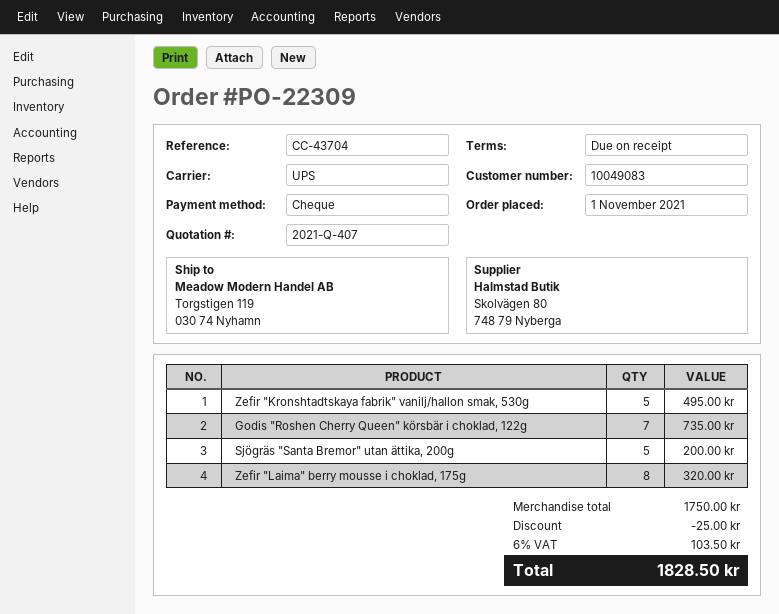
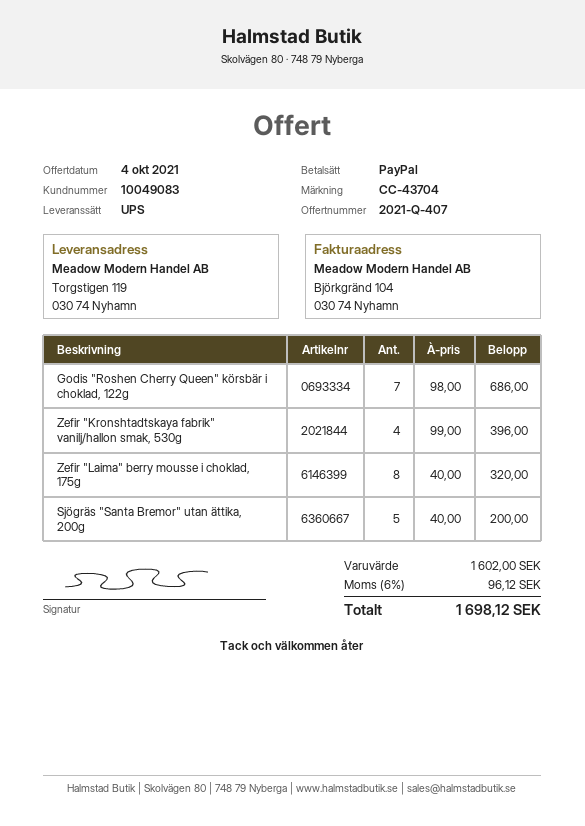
payment method: cheque -> PayPal
Zefir "Kronshtadtskaya fabrik" vanilj/hallon smak, 530g: 5 for 495.00 -> 4 for 396.00
Godis "Roshen Cherry Queen" körsbär i choklad, 122g: 7 for 735.00 -> 7 for 686.00
subtotal: 1750.00 -> 1602.00
discount: 25.00 -> none
tax: 6% = 103.50 -> 6% = 96.12
total: 1828.50 -> 1698.12

